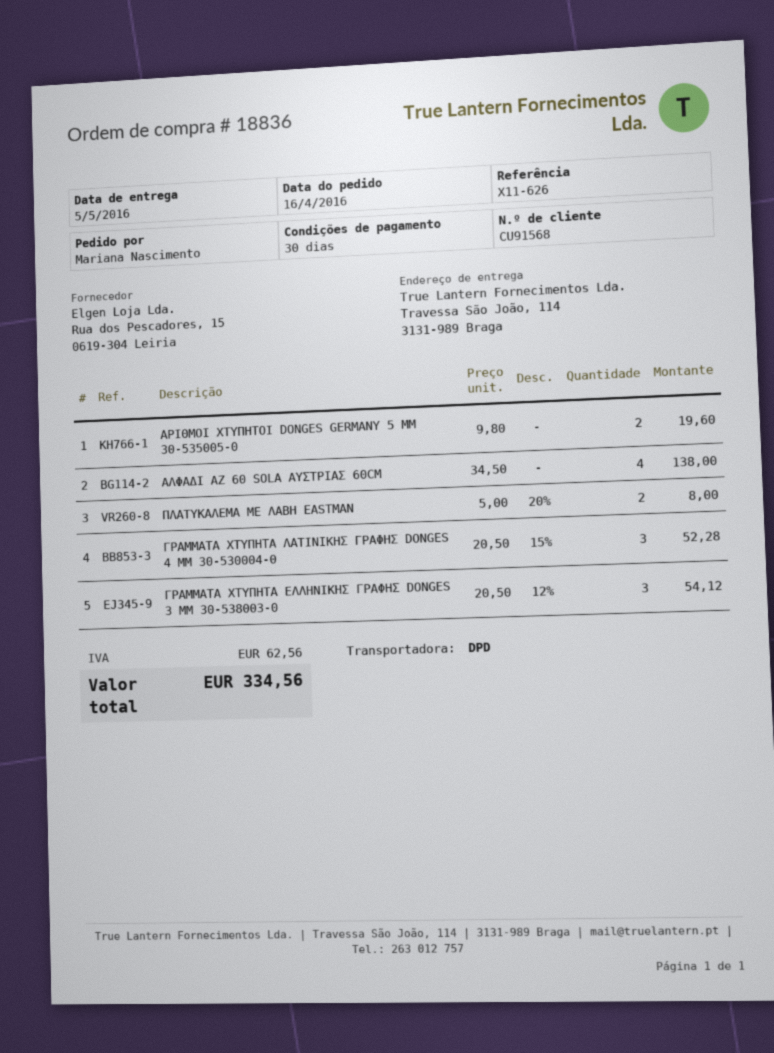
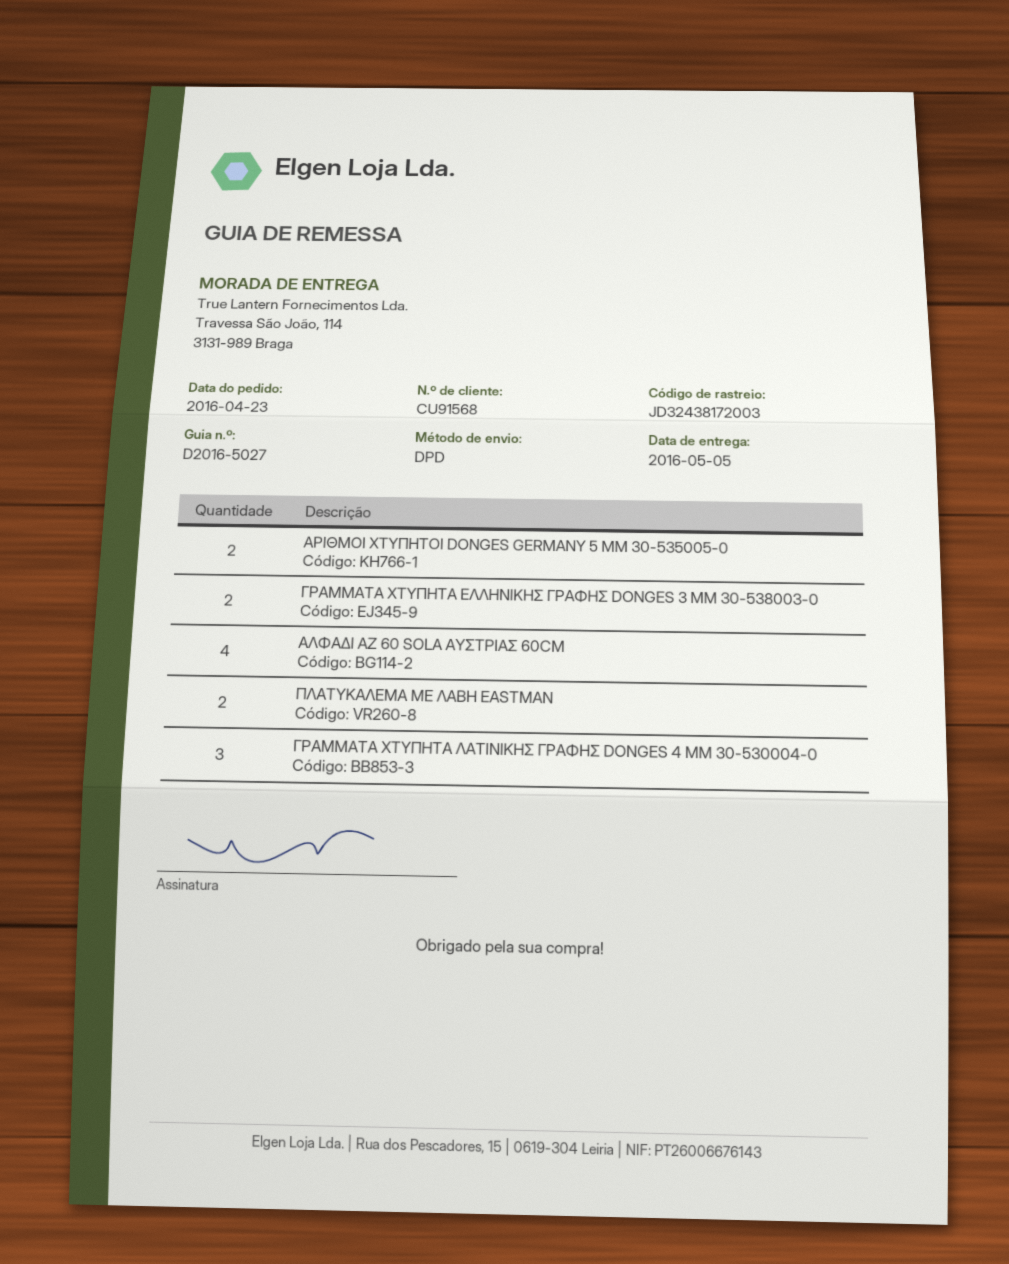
order date: 2016-04-16 -> 2016-04-23
ΓΡΑΜΜΑΤΑ ΧΤΥΠΗΤΑ ΕΛΛΗΝΙΚΗΣ ΓΡΑΦΗΣ DONGES 3 MM 30-538003-0: 3 -> 2

